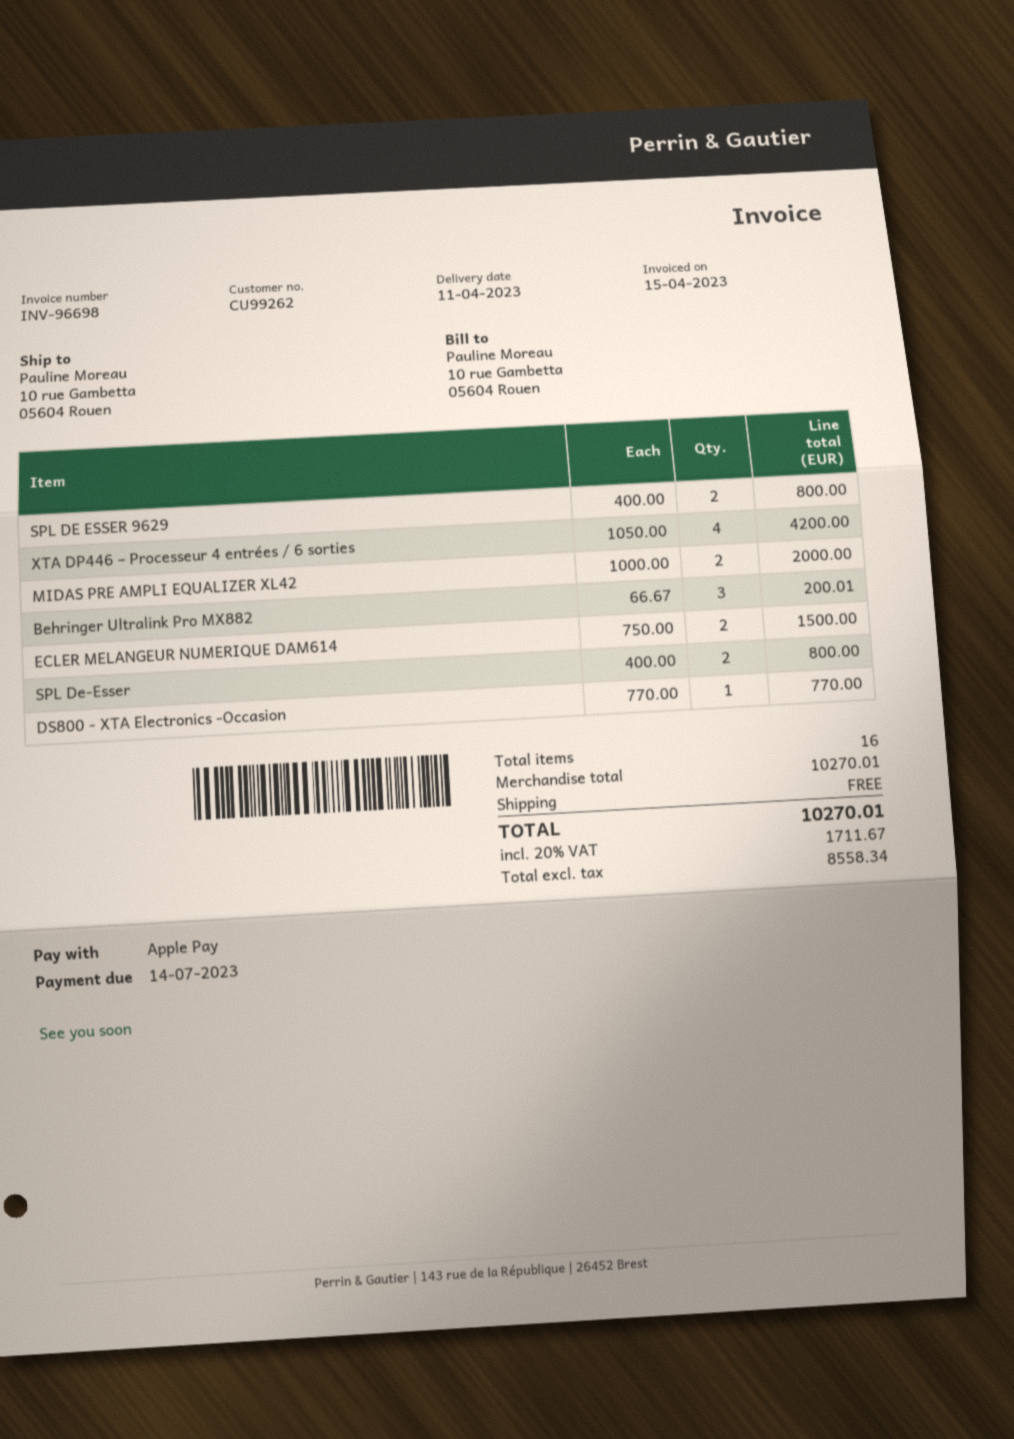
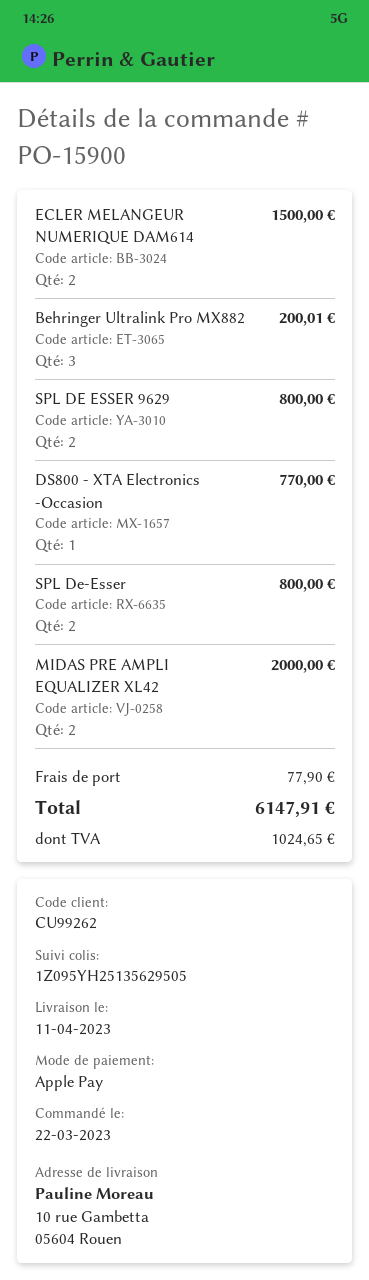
XTA DP446 – Processeur 4 entrées / 6 sorties: 4 for 4200.00 -> none
shipping: 0.00 -> 77.90
tax: 1711.67 -> 1024.65
total: 10270.01 -> 6147.91

